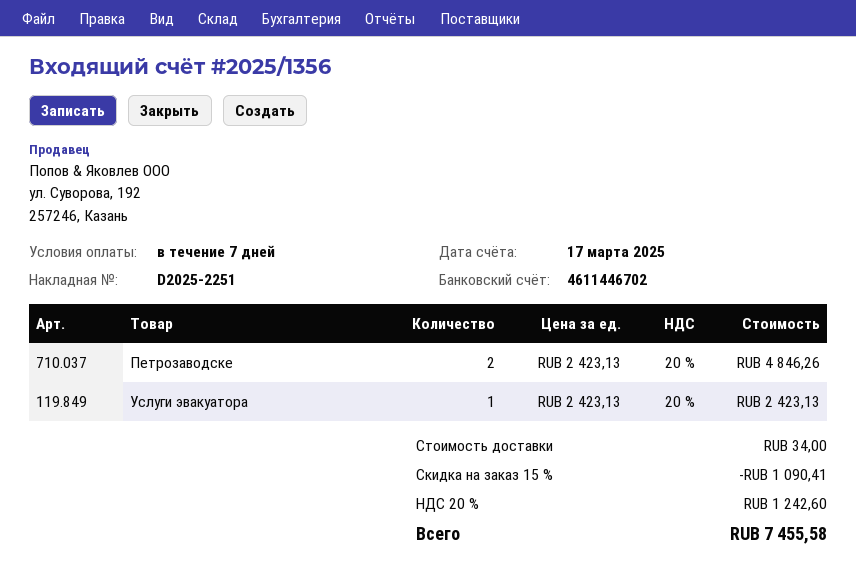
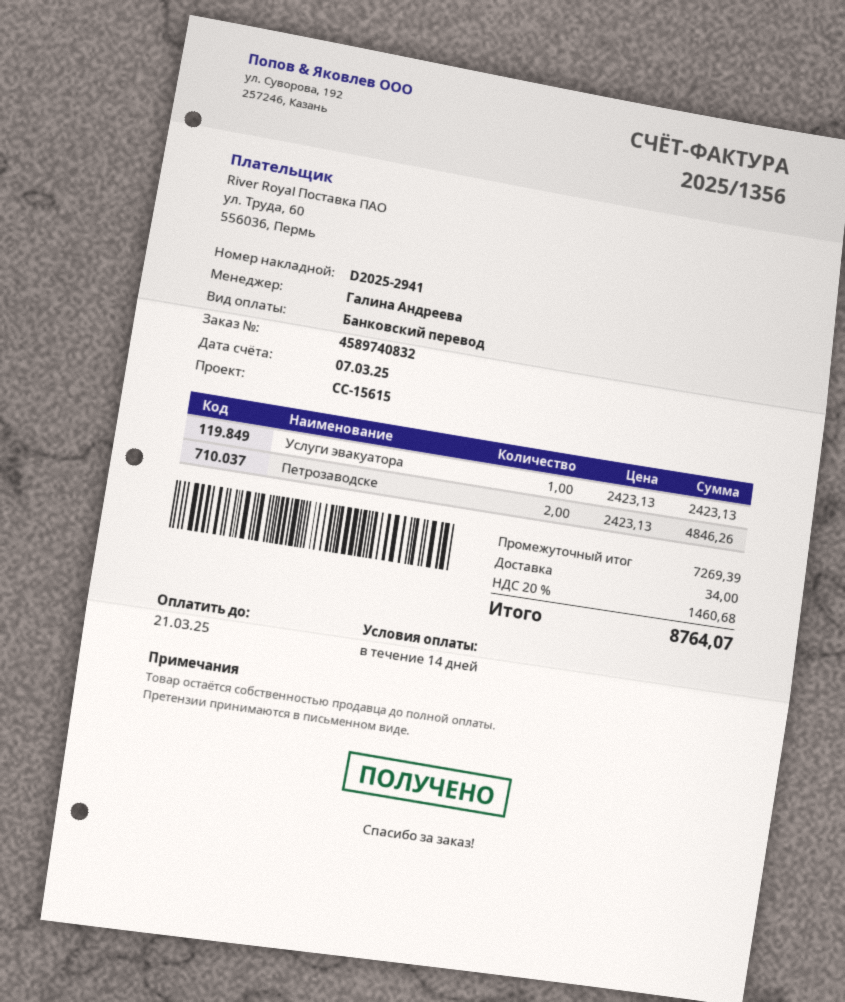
delivery note number: D2025-2251 -> D2025-2941
invoice date: 2025-03-17 -> 2025-03-07
payment terms: 7 days -> 14 days
discount: 15% = 1090.41 -> none
tax: 20% = 1242.60 -> 20% = 1460.68
total: 7455.58 -> 8764.07

